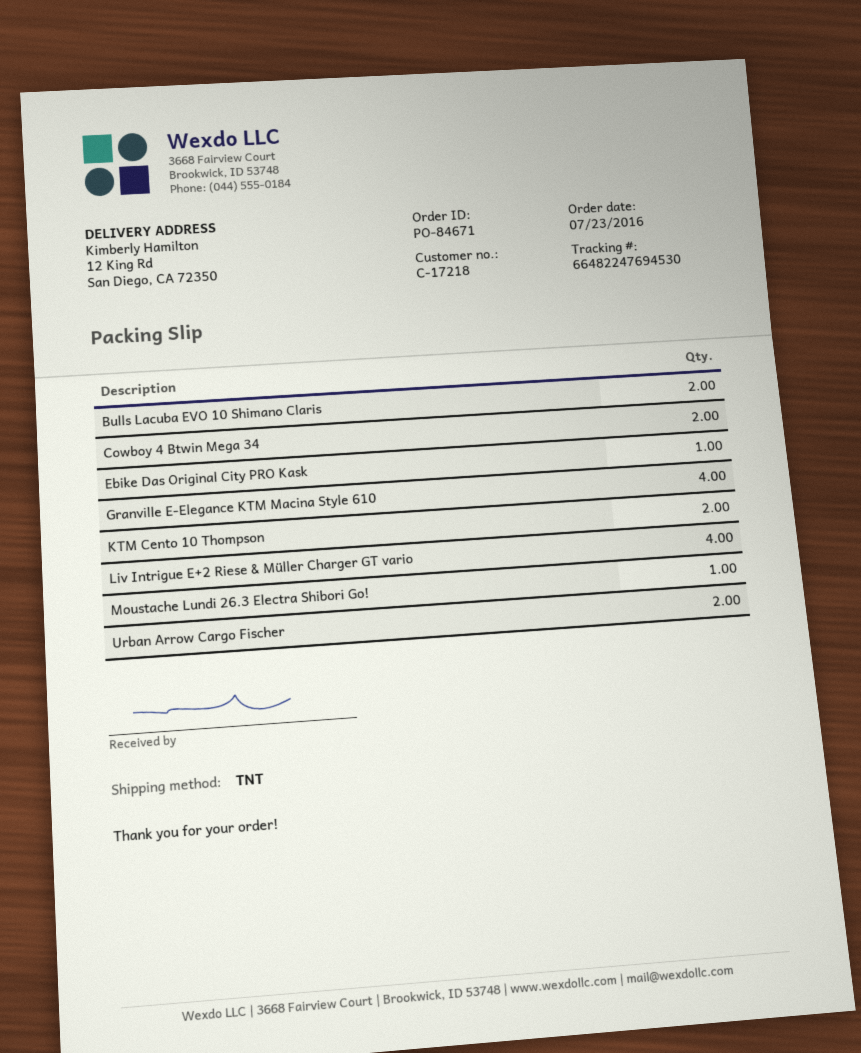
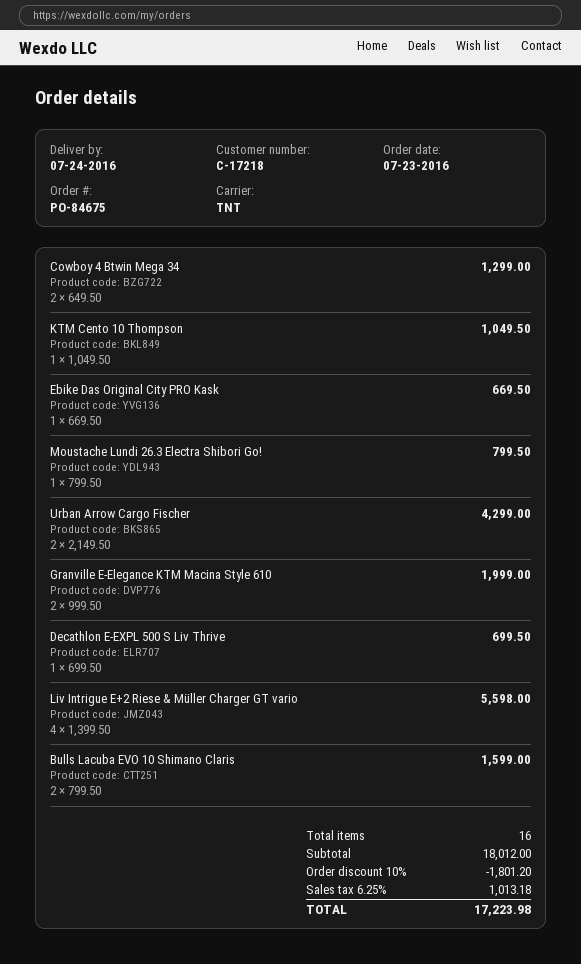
order number: PO-84671 -> PO-84675
Granville E-Elegance KTM Macina Style 610: 4 -> 2
KTM Cento 10 Thompson: 2 -> 1
Decathlon E-EXPL 500 S Liv Thrive: none -> 1

